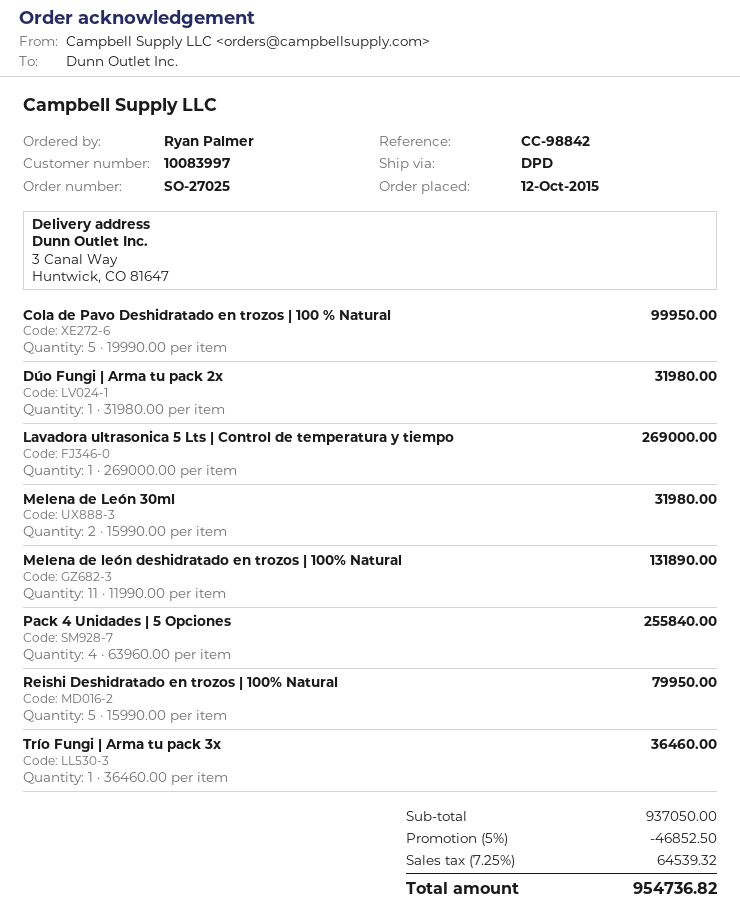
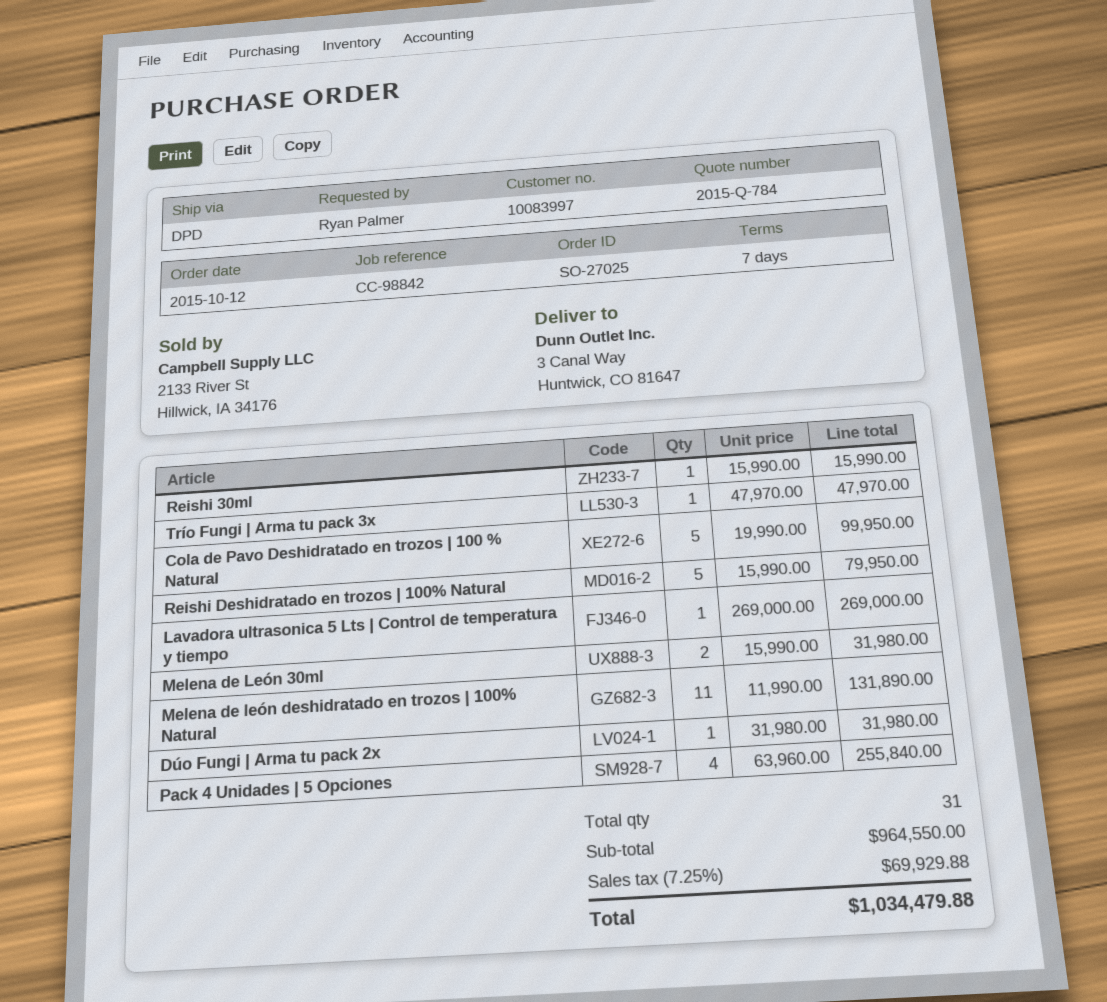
Trío Fungi | Arma tu pack 3x: 1 x 36460.00 = 36460.00 -> 1 x 47970.00 = 47970.00
Reishi 30ml: none -> 1 x 15990.00 = 15990.00
subtotal: 937050.00 -> 964550.00
discount: 5% = 46852.50 -> none
tax: 7.25% = 64539.32 -> 7.25% = 69929.88
total: 954736.82 -> 1034479.88

